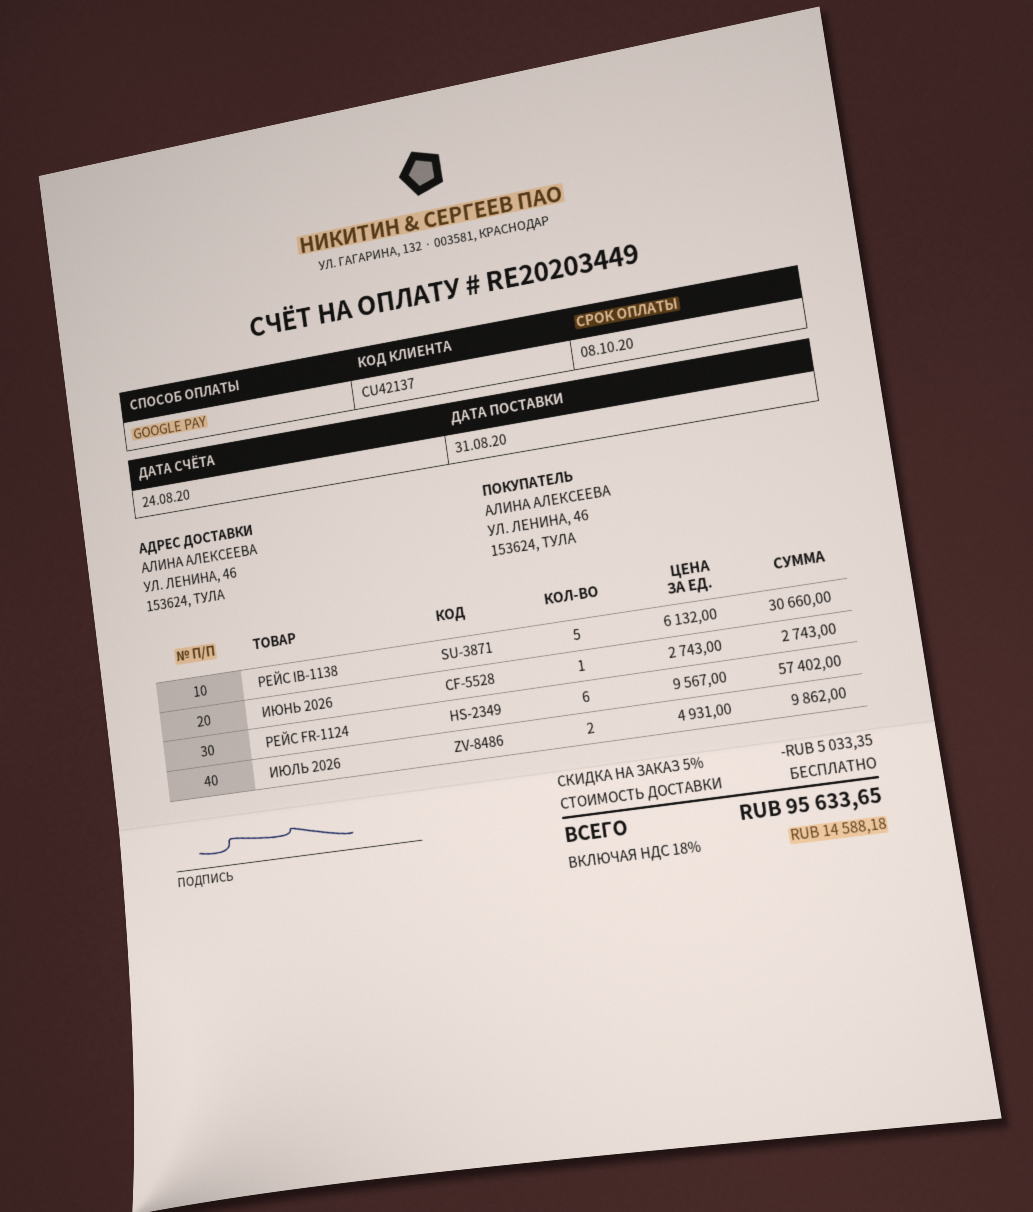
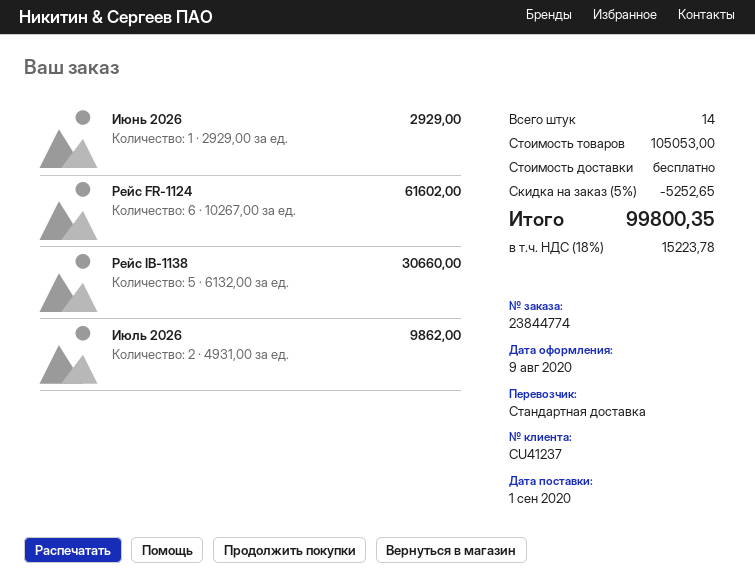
delivery date: 2020-08-31 -> 2020-09-01
customer number: CU42137 -> CU41237
ИЮНЬ 2026: 1 x 2743.00 = 2743.00 -> 1 x 2929.00 = 2929.00
РЕЙС FR-1124: 6 x 9567.00 = 57402.00 -> 6 x 10267.00 = 61602.00
discount: 5% = 5033.35 -> 5% = 5252.65
tax: 18% = 14588.18 -> 18% = 15223.78
total: 95633.65 -> 99800.35

